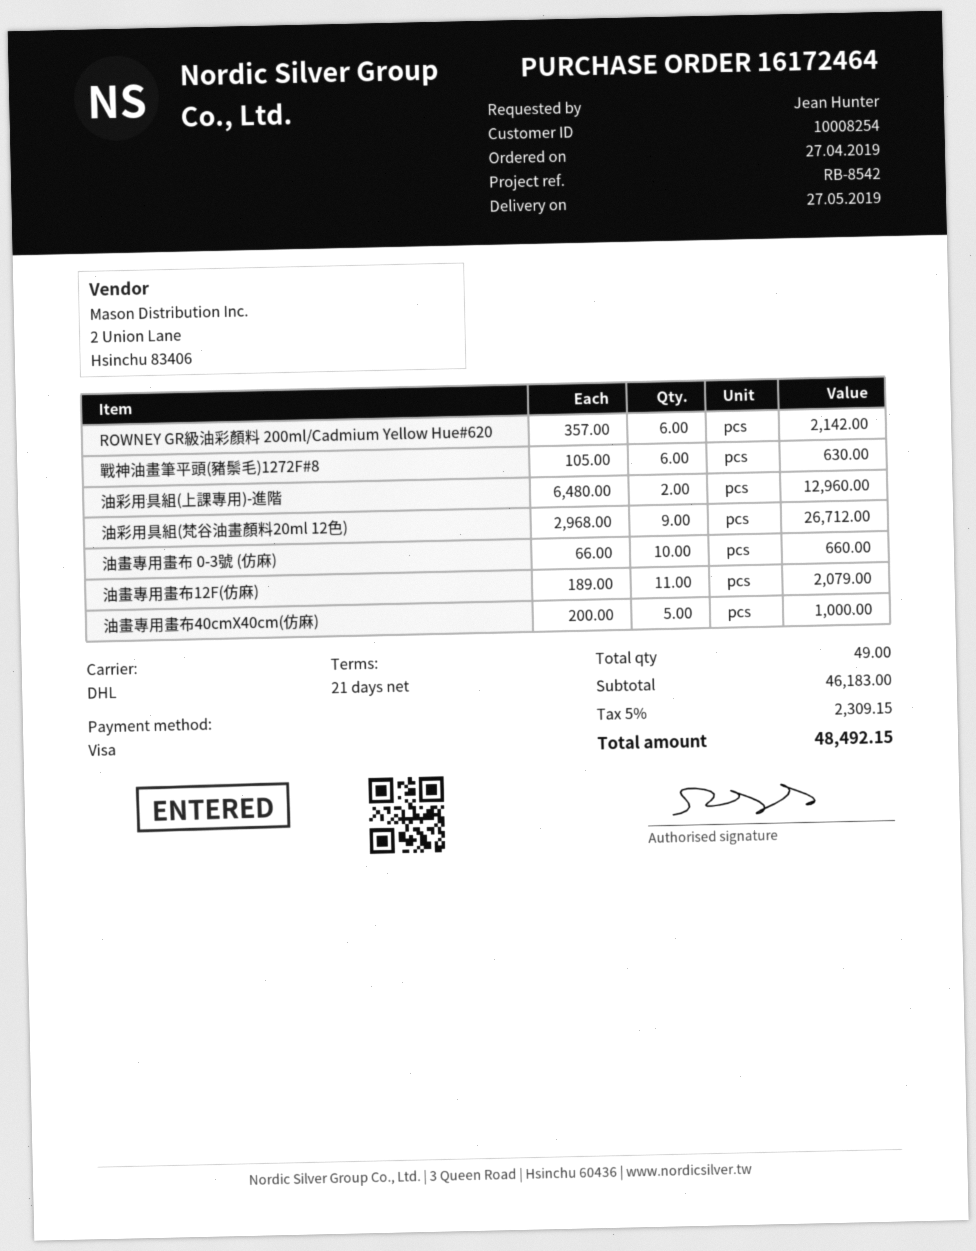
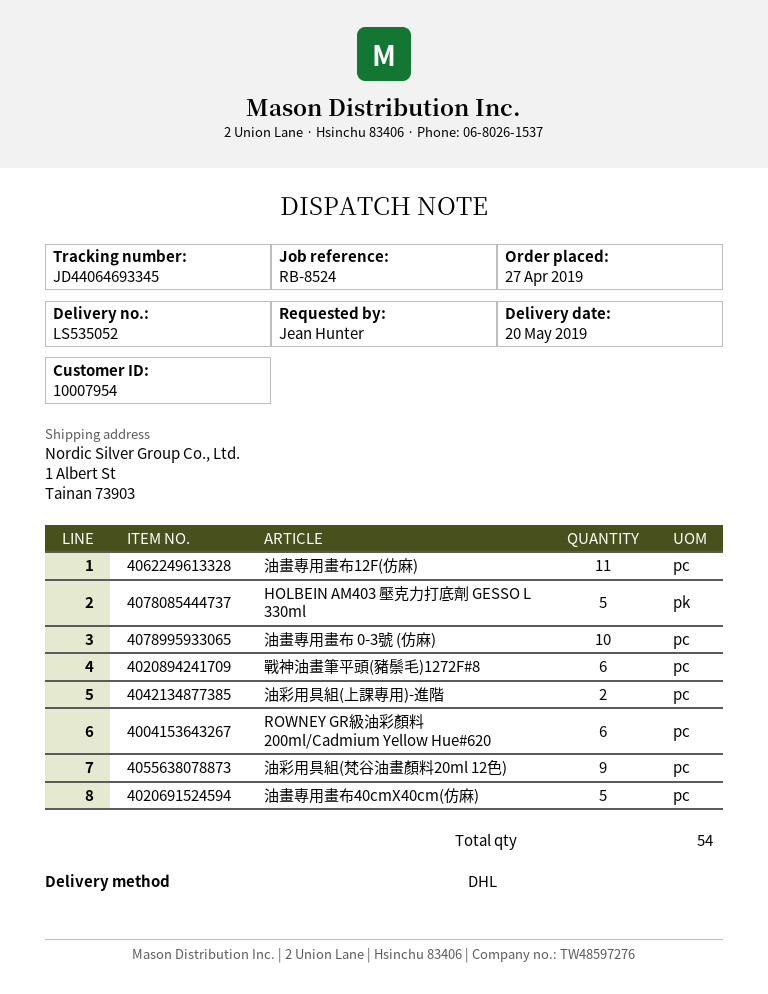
delivery date: 2019-05-27 -> 2019-05-20
customer number: 10008254 -> 10007954
reference: RB-8542 -> RB-8524
HOLBEIN AM403 壓克力打底劑 GESSO L 330ml: none -> 5
total quantity: 49 -> 54

